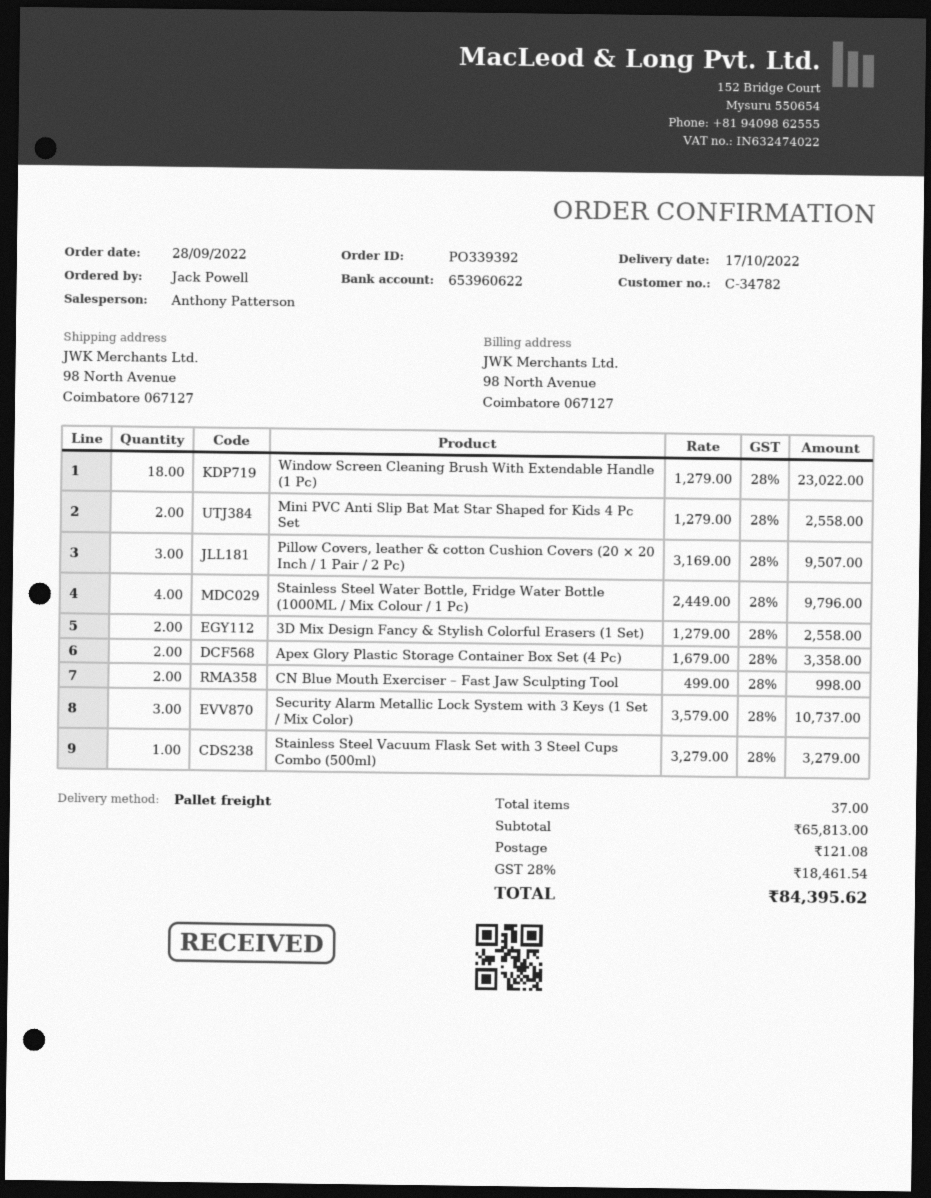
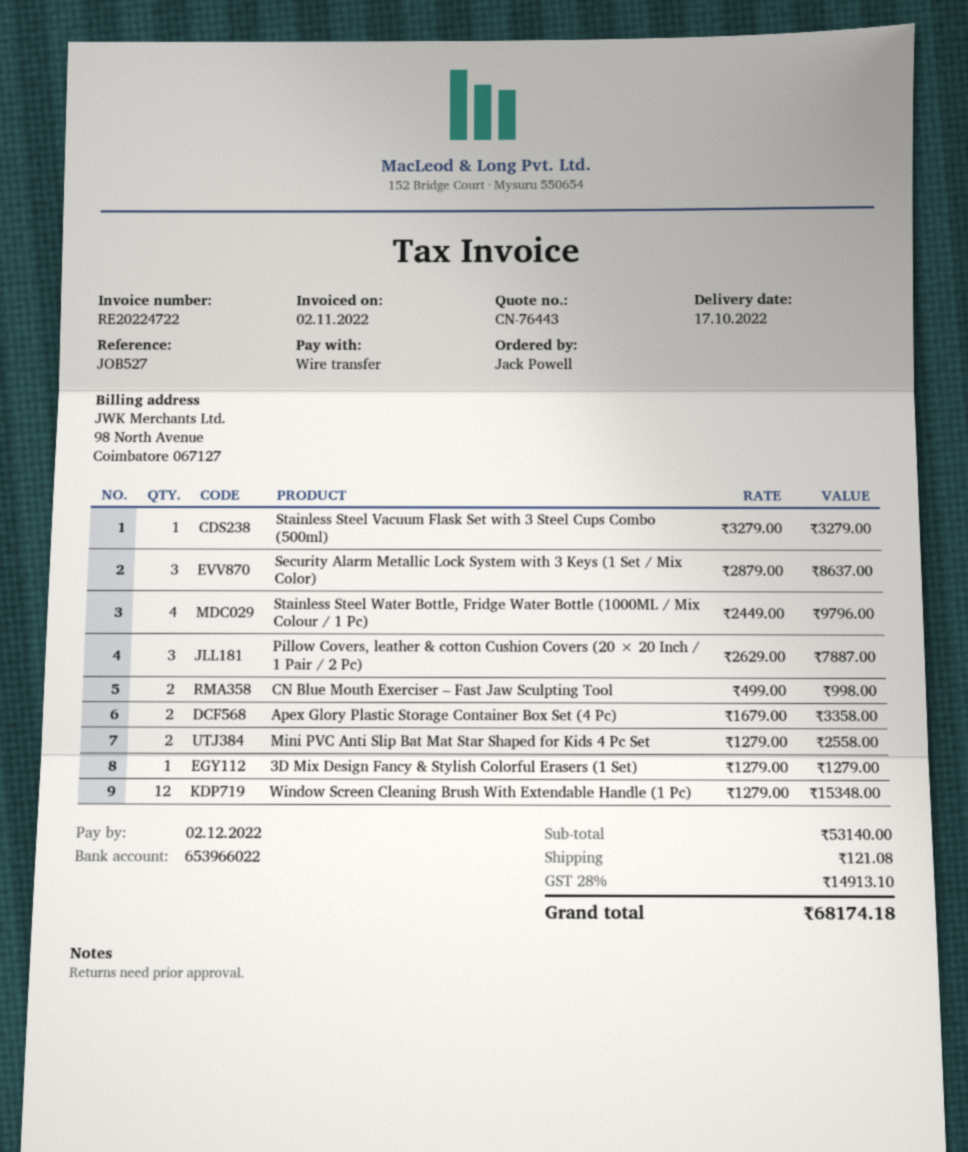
bank account: 653960622 -> 653966022
Window Screen Cleaning Brush With Extendable Handle (1 Pc): 18 x 1279.00 = 23022.00 -> 12 x 1279.00 = 15348.00
Pillow Covers, leather & cotton Cushion Covers (20 × 20 Inch / 1 Pair / 2 Pc): 3 x 3169.00 = 9507.00 -> 3 x 2629.00 = 7887.00
3D Mix Design Fancy & Stylish Colorful Erasers (1 Set): 2 x 1279.00 = 2558.00 -> 1 x 1279.00 = 1279.00
Security Alarm Metallic Lock System with 3 Keys (1 Set / Mix Color): 3 x 3579.00 = 10737.00 -> 3 x 2879.00 = 8637.00
subtotal: 65813.00 -> 53140.00
tax: 28% = 18461.54 -> 28% = 14913.10
total: 84395.62 -> 68174.18

